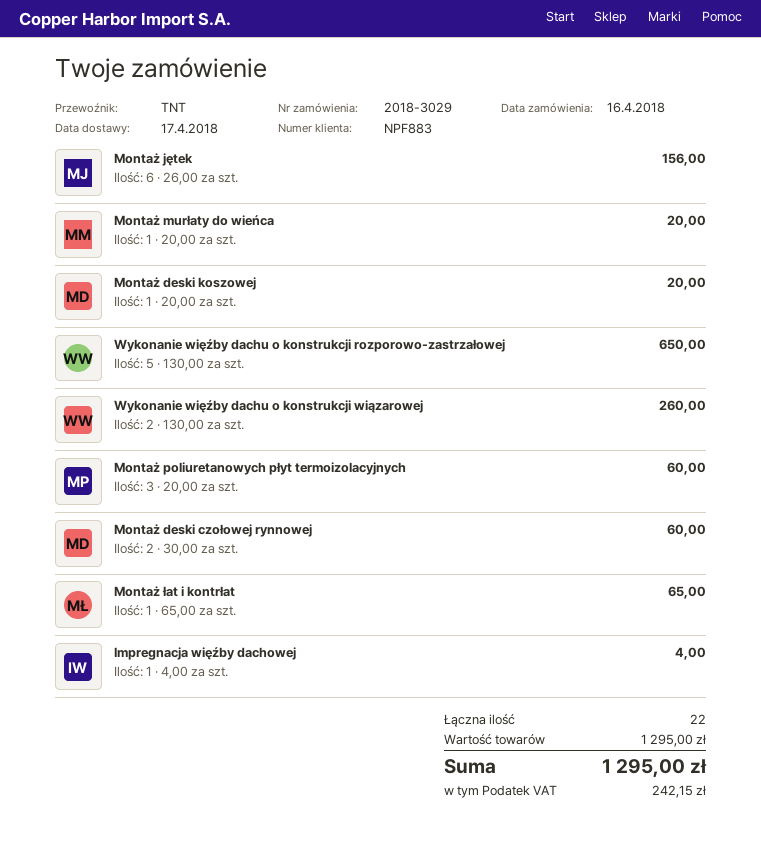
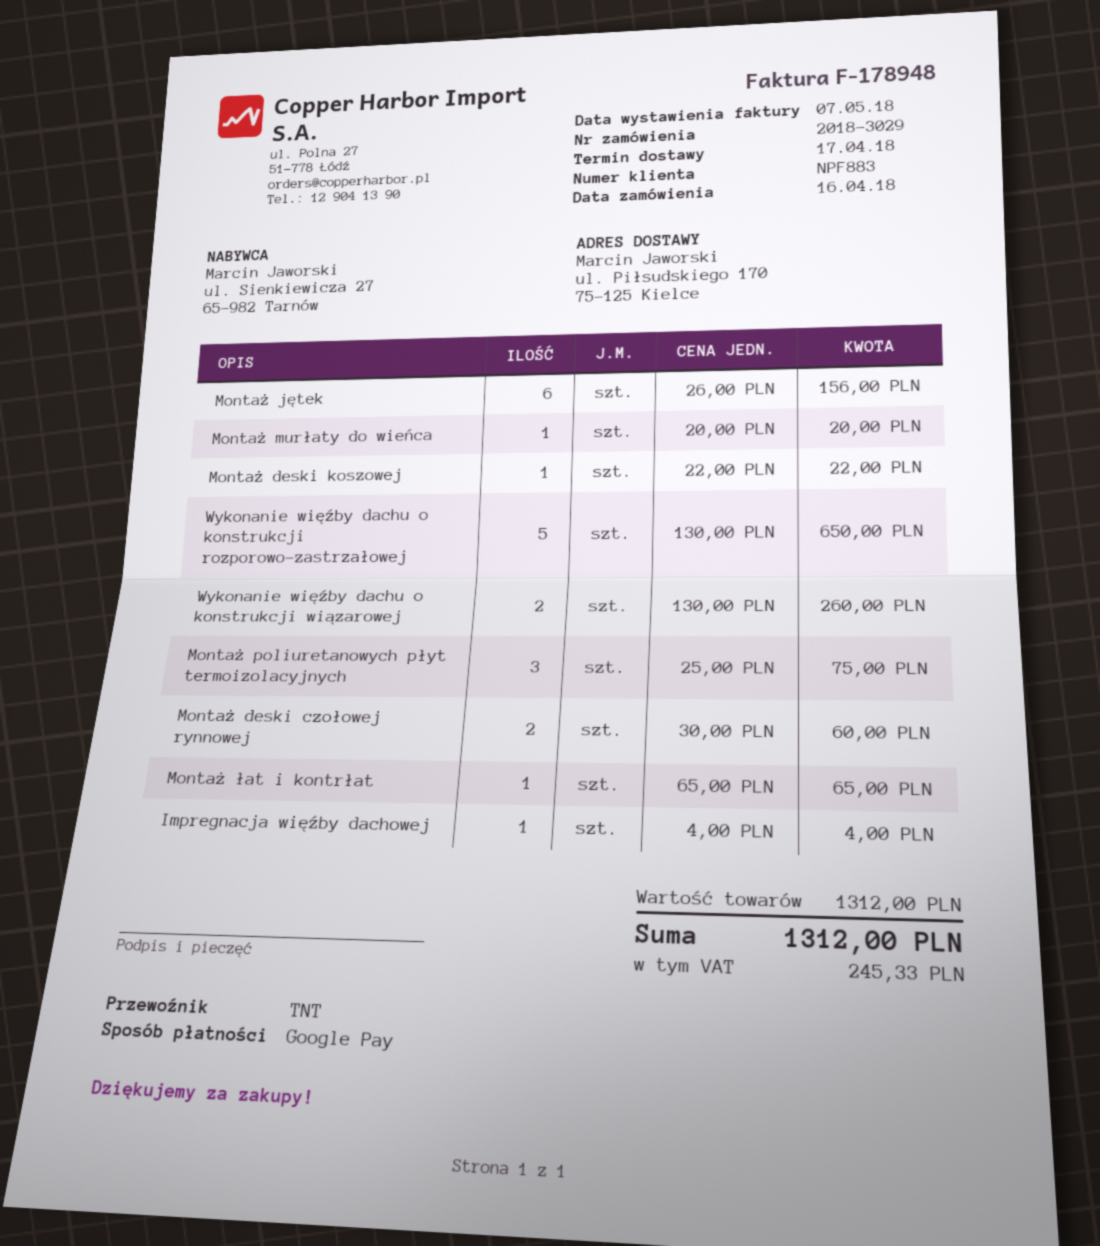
Montaż deski koszowej: 1 x 20.00 = 20.00 -> 1 x 22.00 = 22.00
Montaż poliuretanowych płyt termoizolacyjnych: 3 x 20.00 = 60.00 -> 3 x 25.00 = 75.00
subtotal: 1295.00 -> 1312.00
tax: 242.15 -> 245.33
total: 1295.00 -> 1312.00

